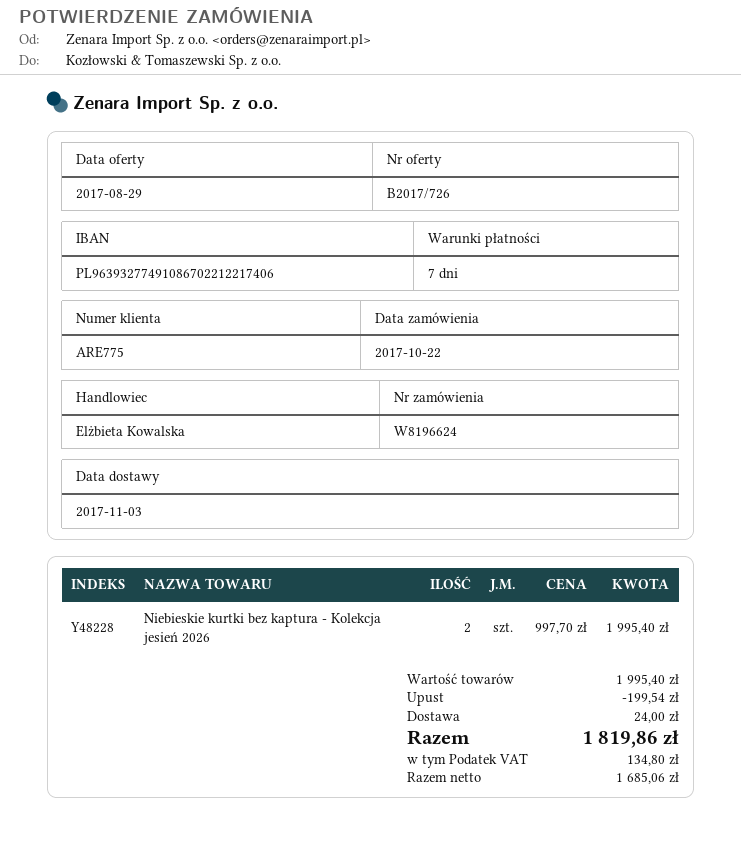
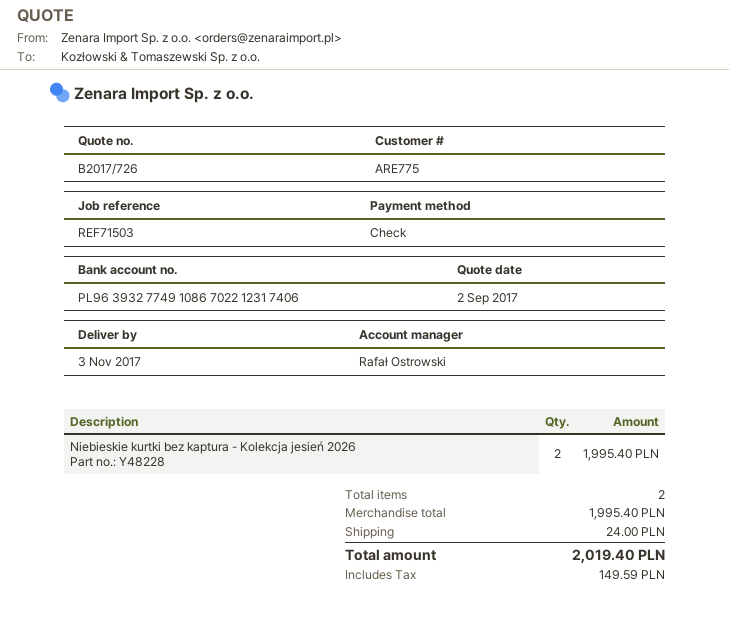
quote date: 2017-08-29 -> 2017-09-02
sales rep: Elżbieta Kowalska -> Rafał Ostrowski
bank account: PL96393277491086702212217406 -> PL96393277491086702212317406
discount: 199.54 -> none
tax: 134.80 -> 149.59
total: 1819.86 -> 2019.40

